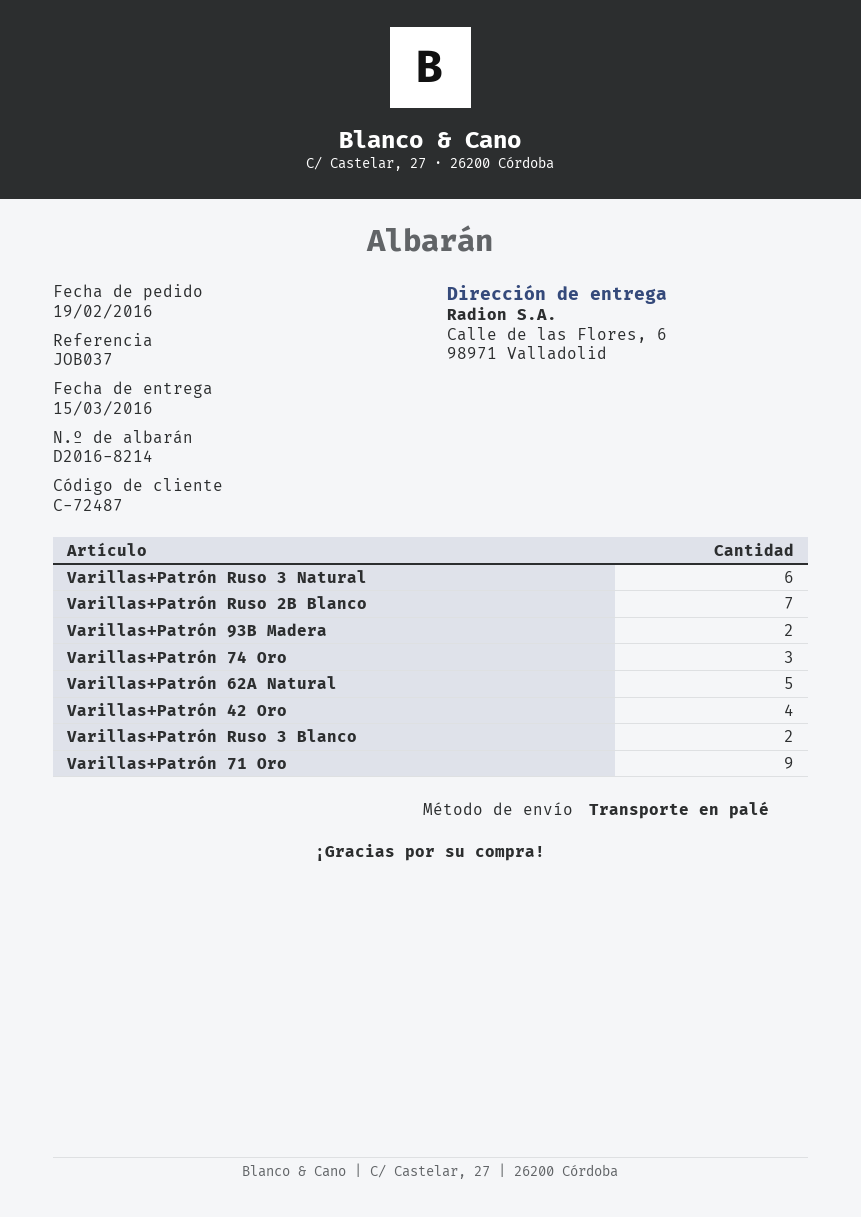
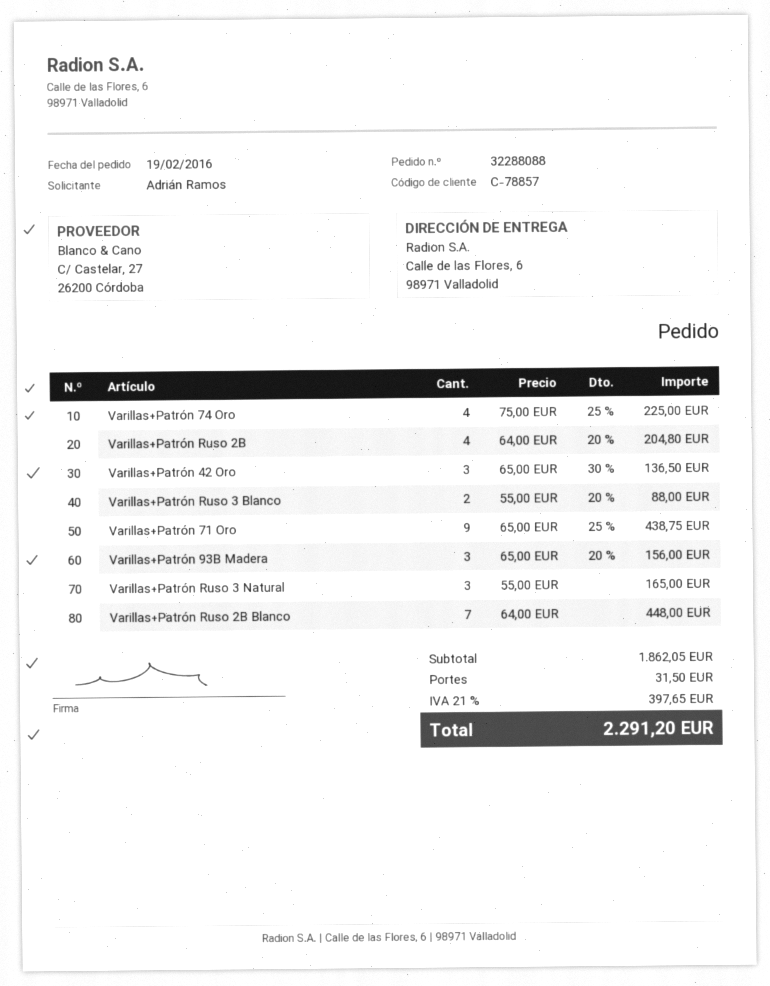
customer number: C-72487 -> C-78857
Varillas+Patrón Ruso 3 Natural: 6 -> 3
Varillas+Patrón 93B Madera: 2 -> 3
Varillas+Patrón 74 Oro: 3 -> 4
Varillas+Patrón 62A Natural: 5 -> none
Varillas+Patrón 42 Oro: 4 -> 3
Varillas+Patrón Ruso 2B: none -> 4

